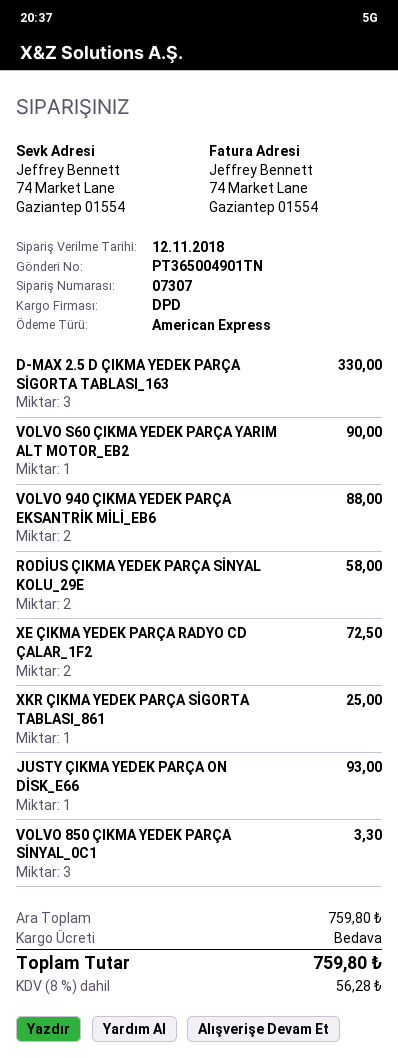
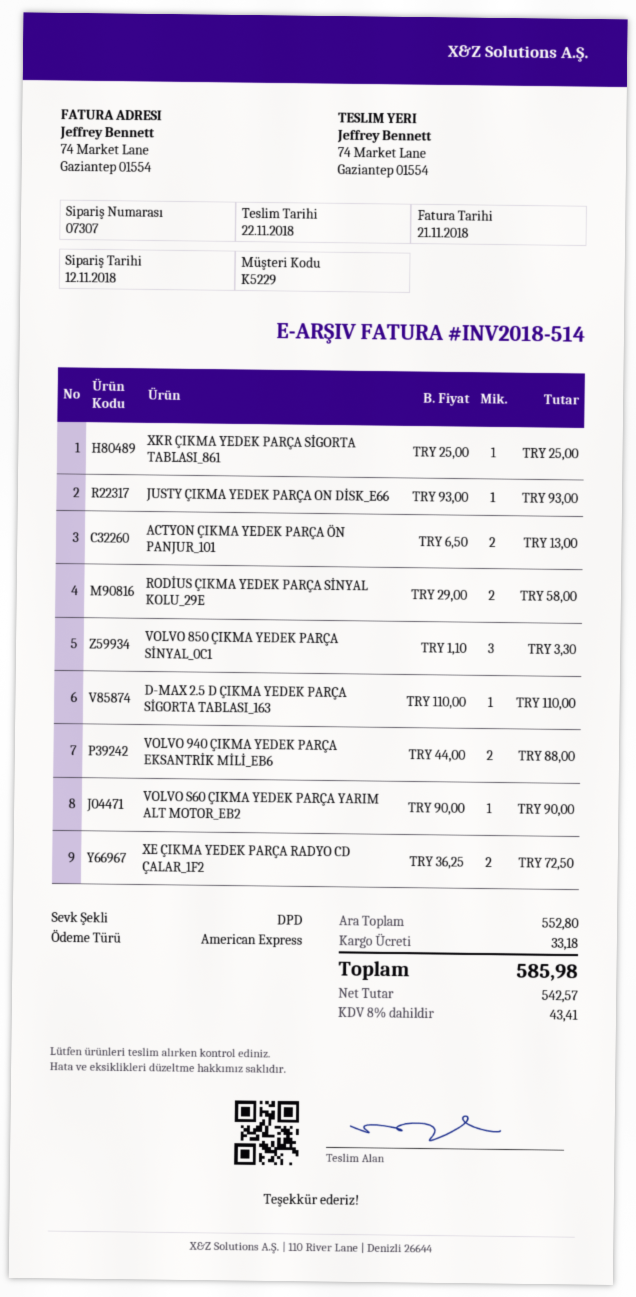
D-MAX 2.5 D ÇIKMA YEDEK PARÇA SİGORTA TABLASI_163: 3 for 330.00 -> 1 for 110.00
ACTYON ÇIKMA YEDEK PARÇA ÖN PANJUR_101: none -> 2 for 13.00
subtotal: 759.80 -> 552.80
shipping: 0.00 -> 33.18
tax: 8% = 56.28 -> 8% = 43.41
total: 759.80 -> 585.98

